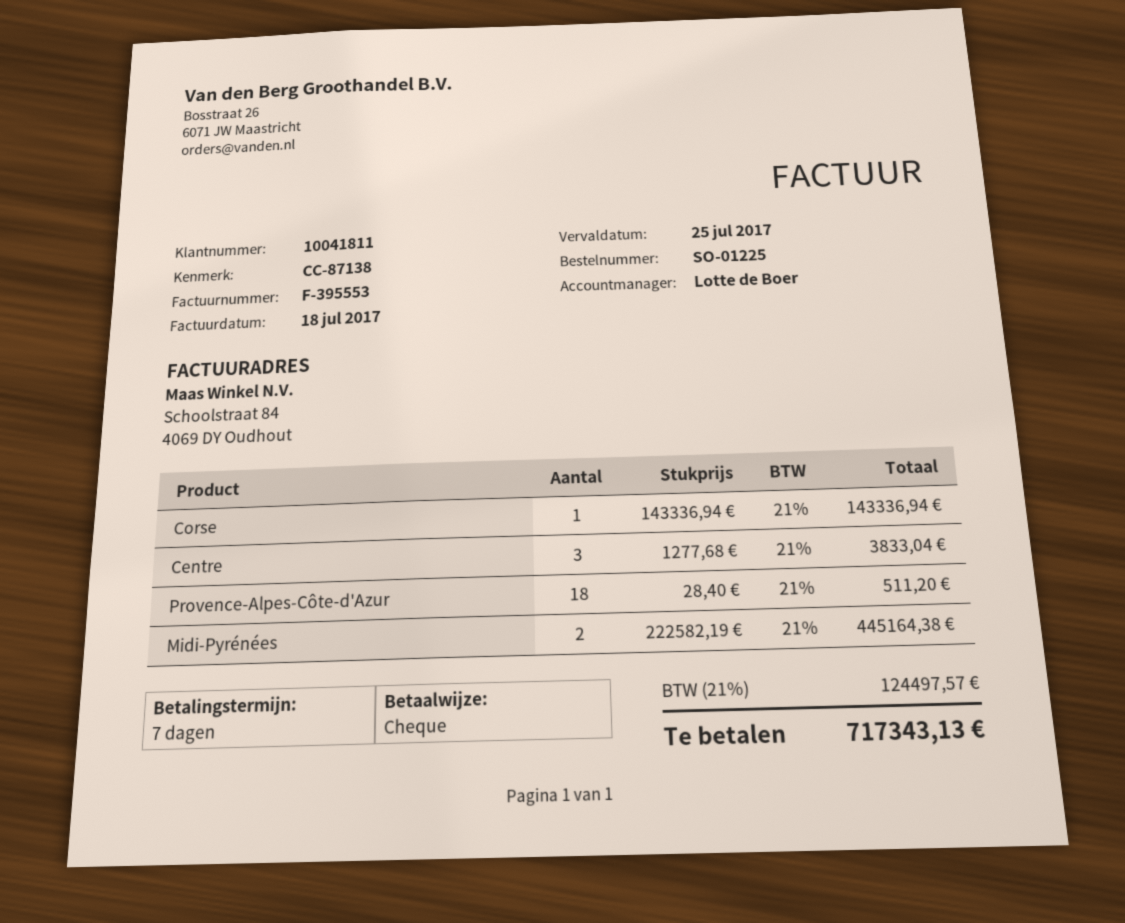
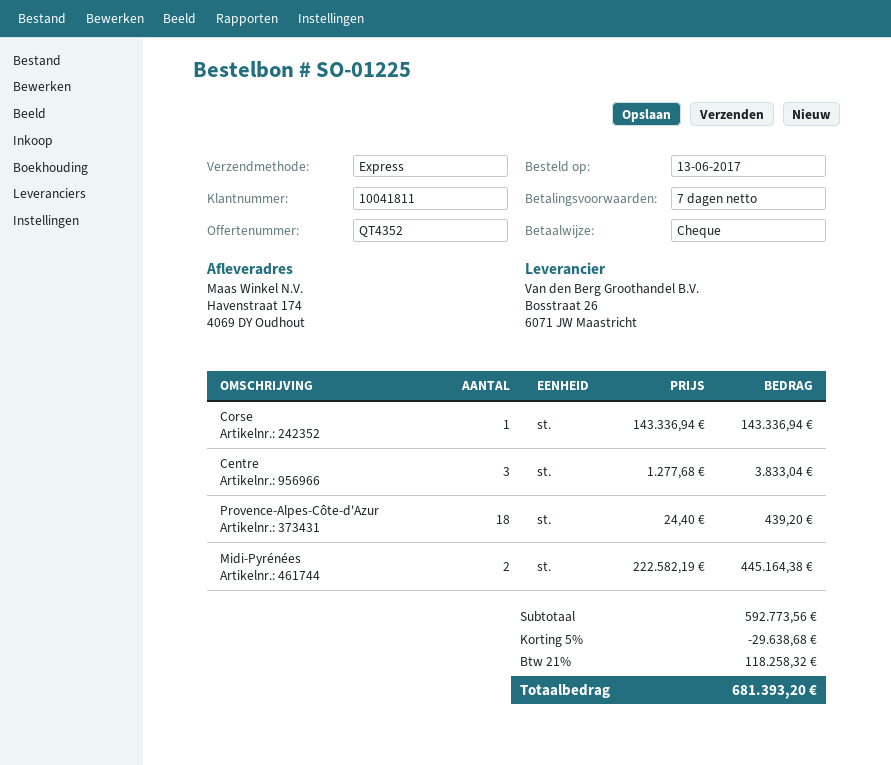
Provence-Alpes-Côte-d'Azur: 18 x 28.40 = 511.20 -> 18 x 24.40 = 439.20
discount: none -> 5% = 29638.68
tax: 21% = 124497.57 -> 21% = 118258.32
total: 717343.13 -> 681393.20

